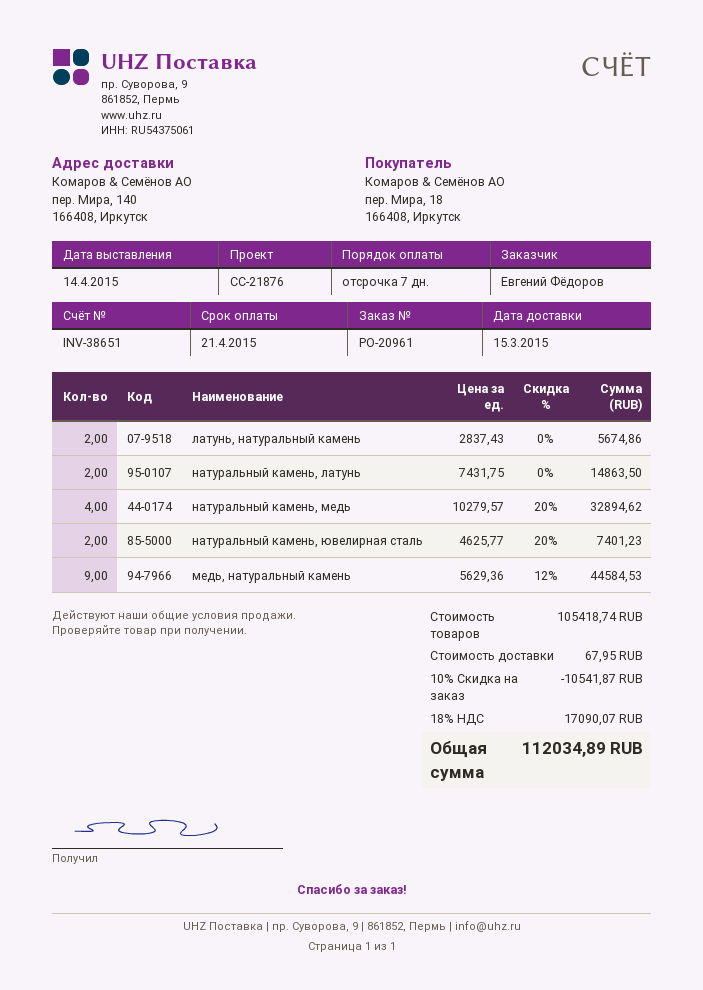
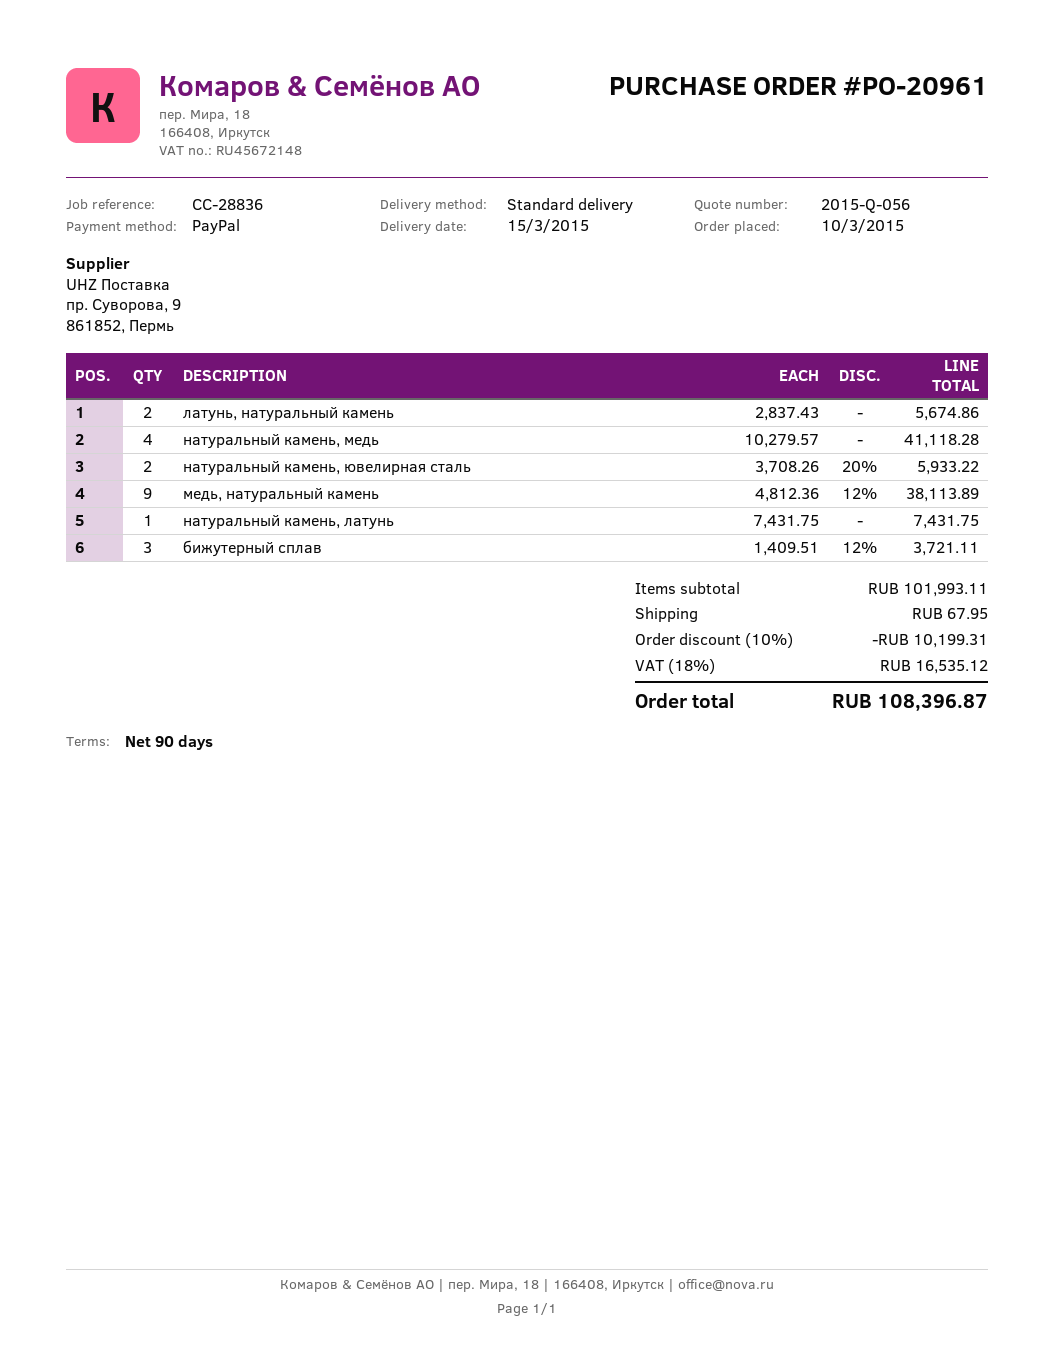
payment terms: 7 days -> 90 days
reference: CC-21876 -> CC-28836
натуральный камень, латунь: 2 x 7431.75 = 14863.50 -> 1 x 7431.75 = 7431.75
натуральный камень, медь: 4 x 10279.57 - 20% = 32894.62 -> 4 x 10279.57 = 41118.28
натуральный камень, ювелирная сталь: 2 x 4625.77 - 20% = 7401.23 -> 2 x 3708.26 - 20% = 5933.22
медь, натуральный камень: 9 x 5629.36 - 12% = 44584.53 -> 9 x 4812.36 - 12% = 38113.89
бижутерный сплав: none -> 3 x 1409.51 - 12% = 3721.11
subtotal: 105418.74 -> 101993.11
discount: 10% = 10541.87 -> 10% = 10199.31
tax: 18% = 17090.07 -> 18% = 16535.12
total: 112034.89 -> 108396.87

